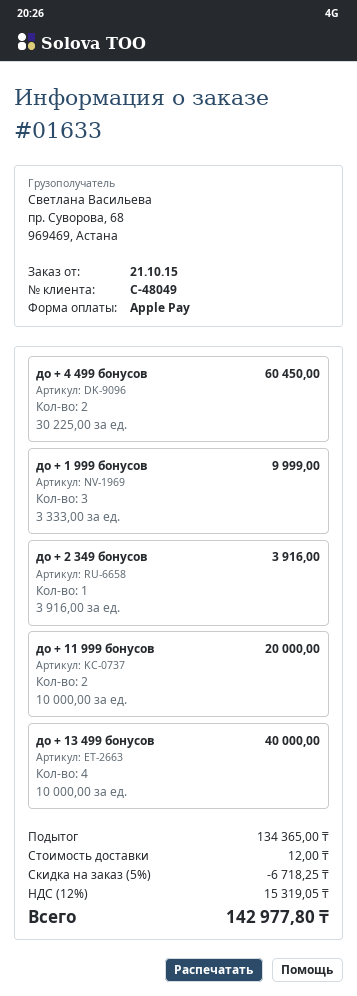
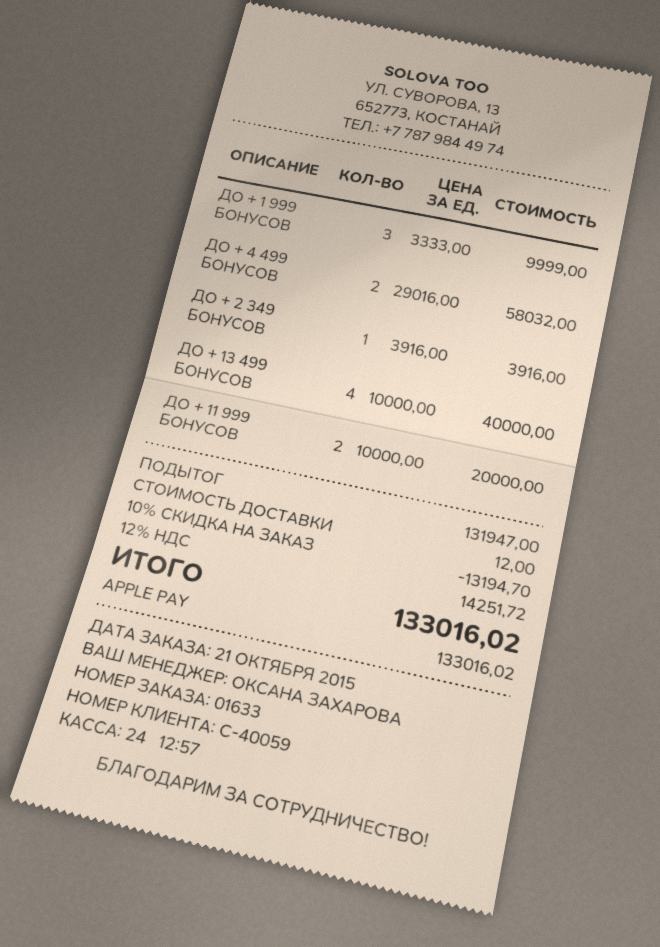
customer number: C-48049 -> C-40059
до + 4 499 бонусов: 2 x 30225.00 = 60450.00 -> 2 x 29016.00 = 58032.00
subtotal: 134365.00 -> 131947.00
discount: 5% = 6718.25 -> 10% = 13194.70
tax: 12% = 15319.05 -> 12% = 14251.72
total: 142977.80 -> 133016.02

